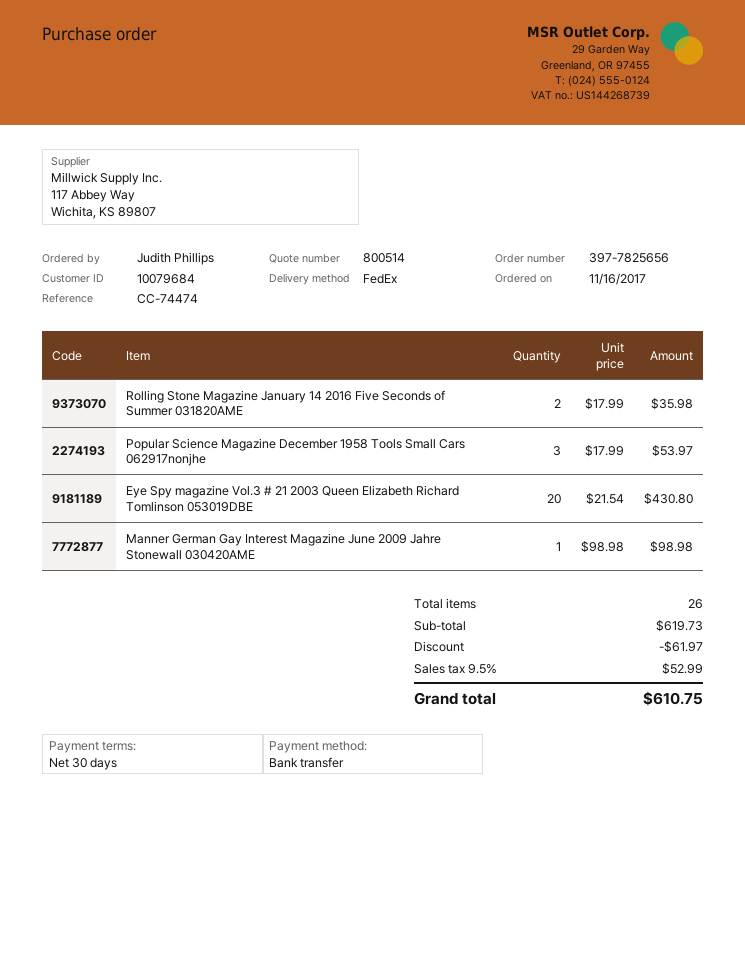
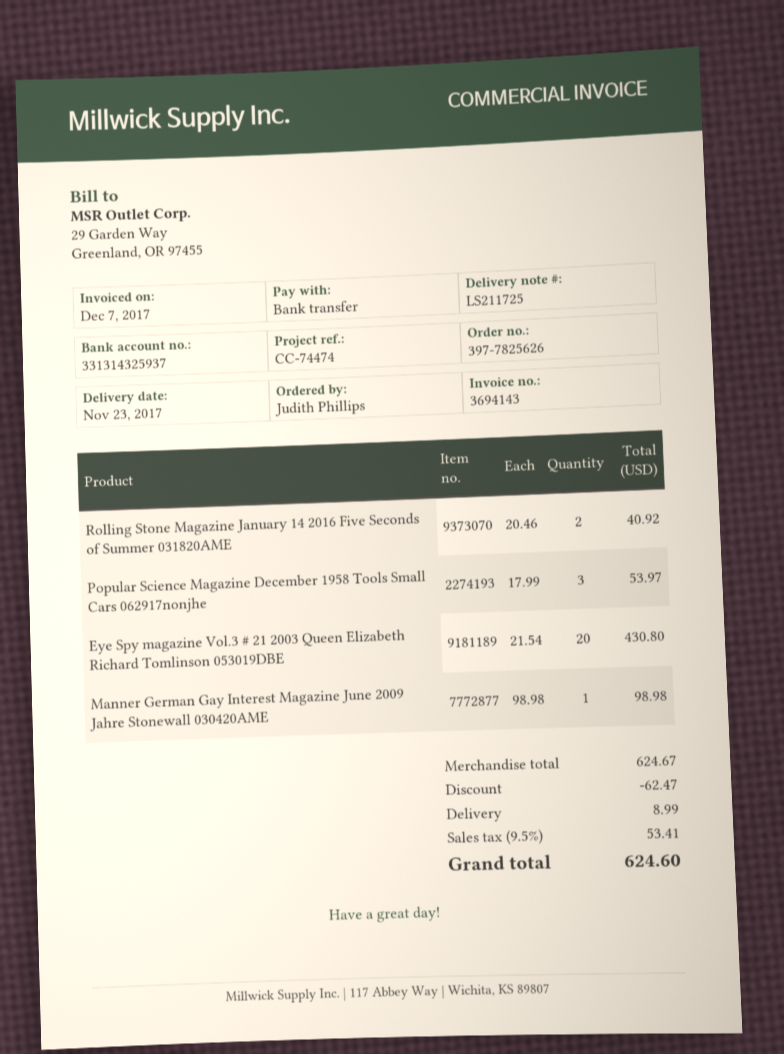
order number: 397-7825656 -> 397-7825626
Rolling Stone Magazine January 14 2016 Five Seconds of Summer 031820AME: 2 x 17.99 = 35.98 -> 2 x 20.46 = 40.92
subtotal: 619.73 -> 624.67
discount: 61.97 -> 62.47
shipping: none -> 8.99
tax: 9.5% = 52.99 -> 9.5% = 53.41
total: 610.75 -> 624.60

